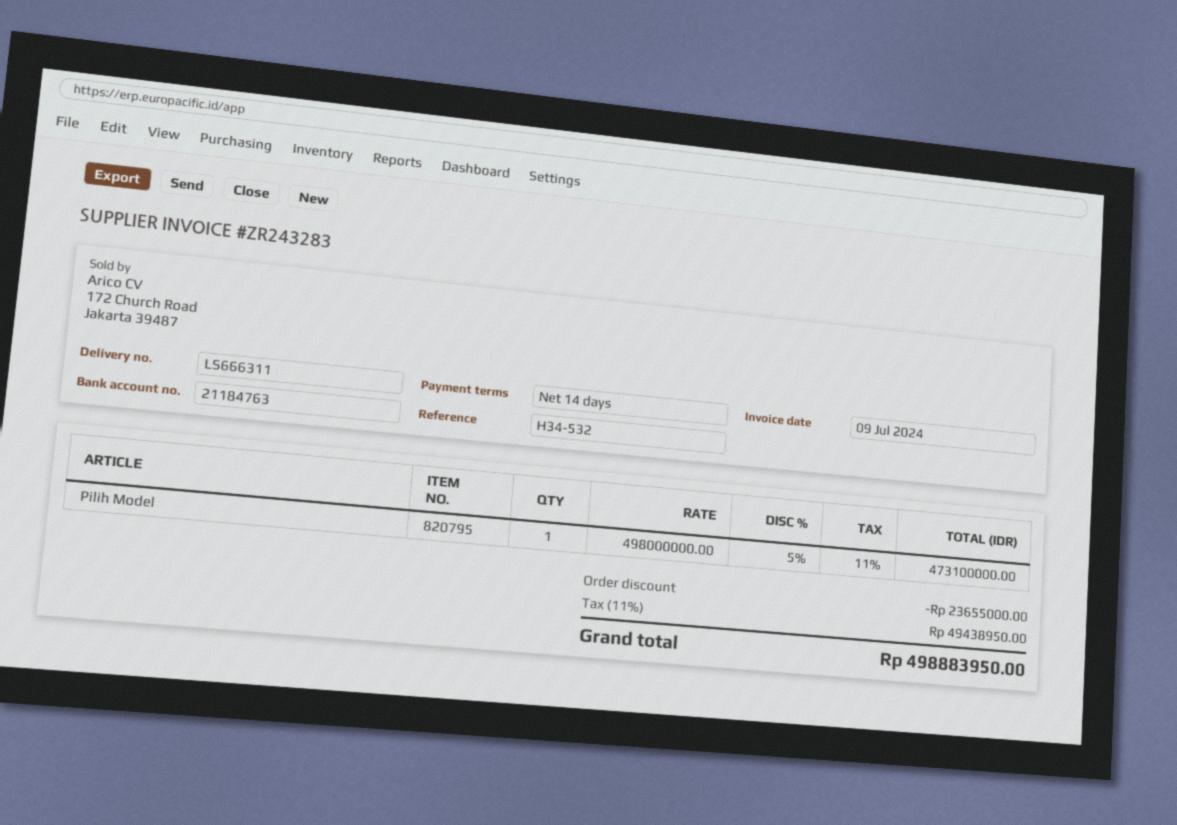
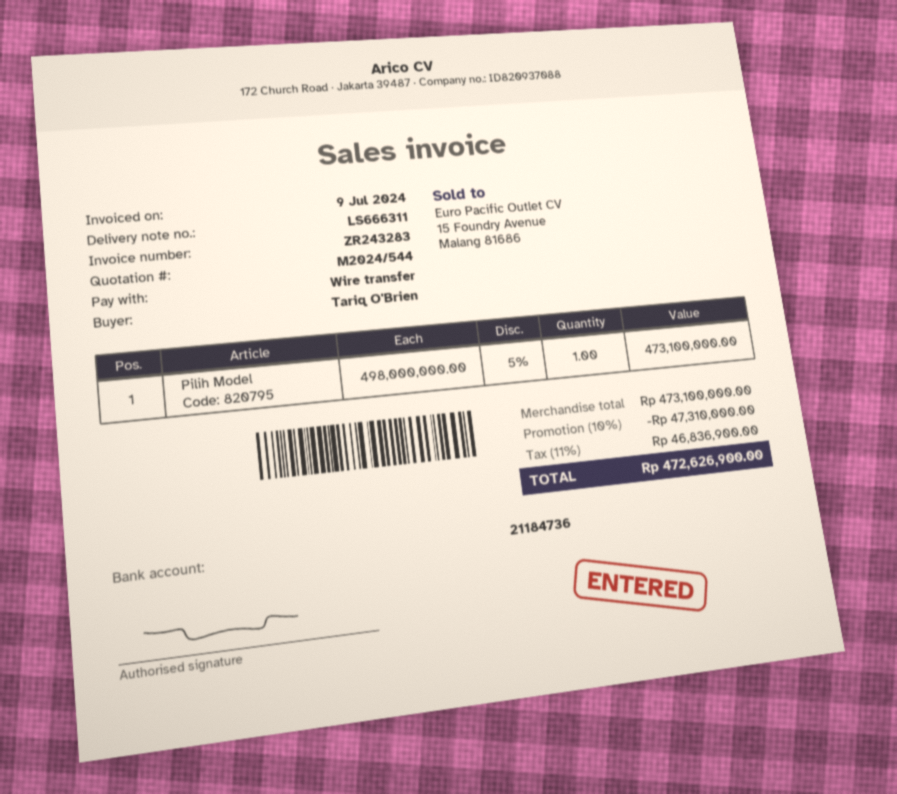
bank account: 21184763 -> 21184736
discount: 23655000.00 -> 47310000.00
tax: 11% = 49438950.00 -> 11% = 46836900.00
total: 498883950.00 -> 472626900.00

